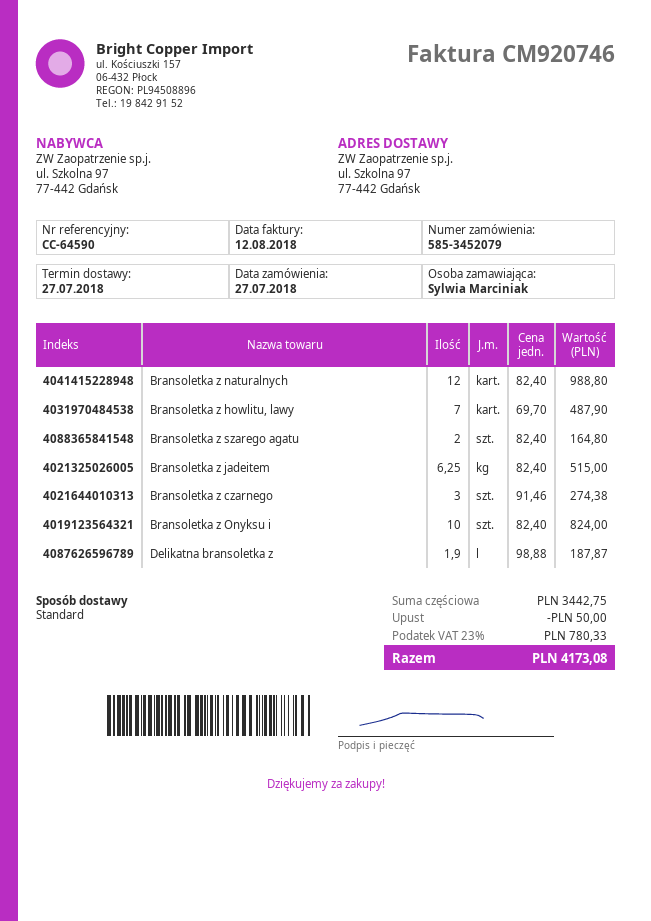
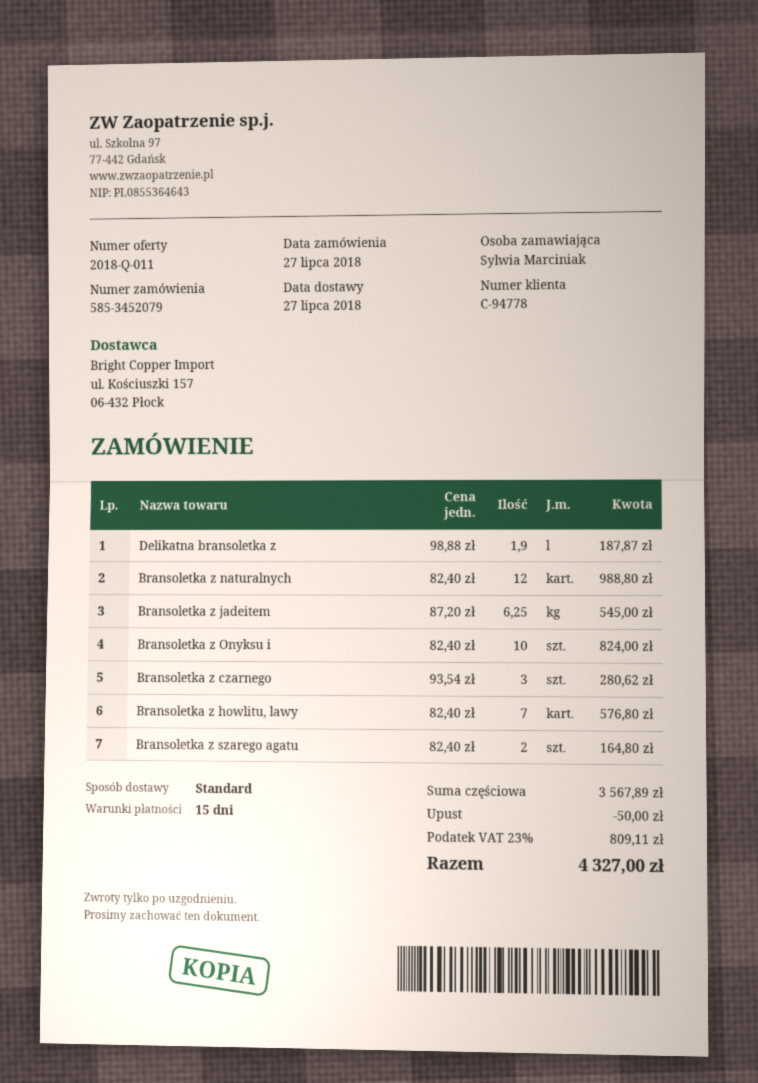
Bransoletka z howlitu, lawy: 7 x 69.70 = 487.90 -> 7 x 82.40 = 576.80
Bransoletka z jadeitem: 6.25 x 82.40 = 515.00 -> 6.25 x 87.20 = 545.00
Bransoletka z czarnego: 3 x 91.46 = 274.38 -> 3 x 93.54 = 280.62
subtotal: 3442.75 -> 3567.89
tax: 23% = 780.33 -> 23% = 809.11
total: 4173.08 -> 4327.00

